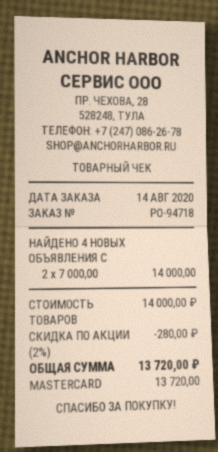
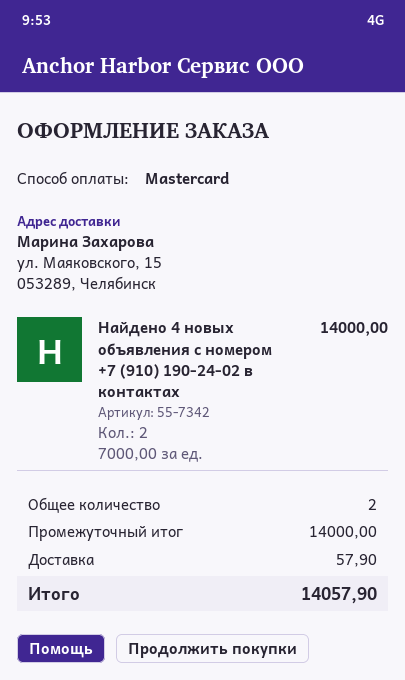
discount: 2% = 280.00 -> none
shipping: none -> 57.90
total: 13720.00 -> 14057.90

